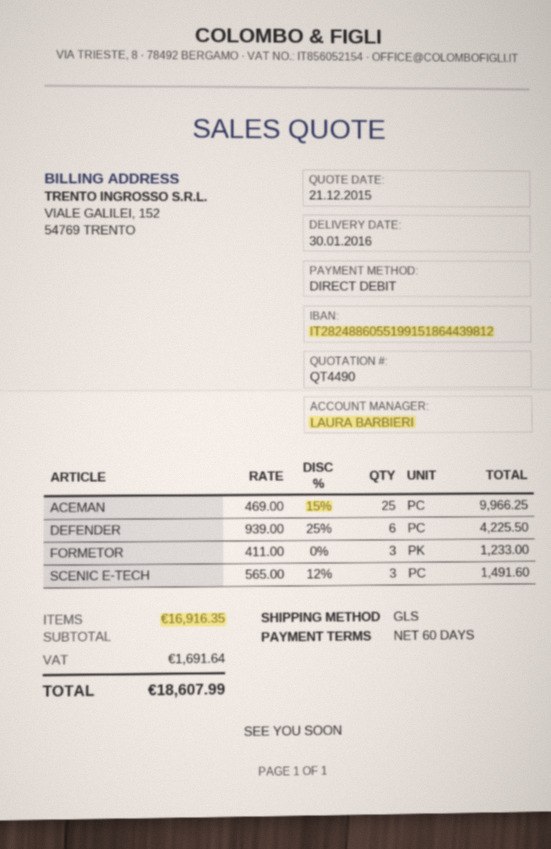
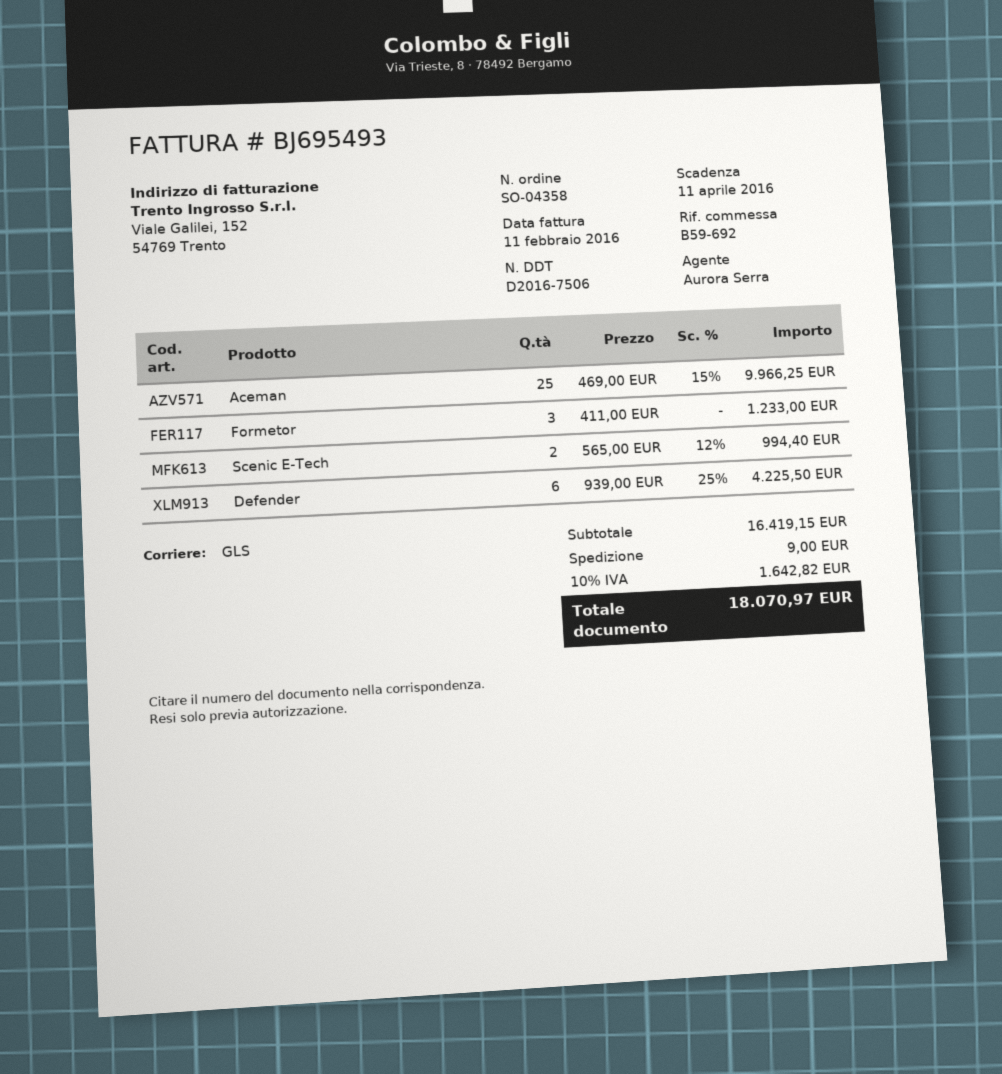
sales rep: LAURA BARBIERI -> Aurora Serra
SCENIC E-TECH: 3 x 565.00 - 12% = 1491.60 -> 2 x 565.00 - 12% = 994.40
subtotal: 16916.35 -> 16419.15
shipping: none -> 9.00
tax: 1691.64 -> 1642.82
total: 18607.99 -> 18070.97

